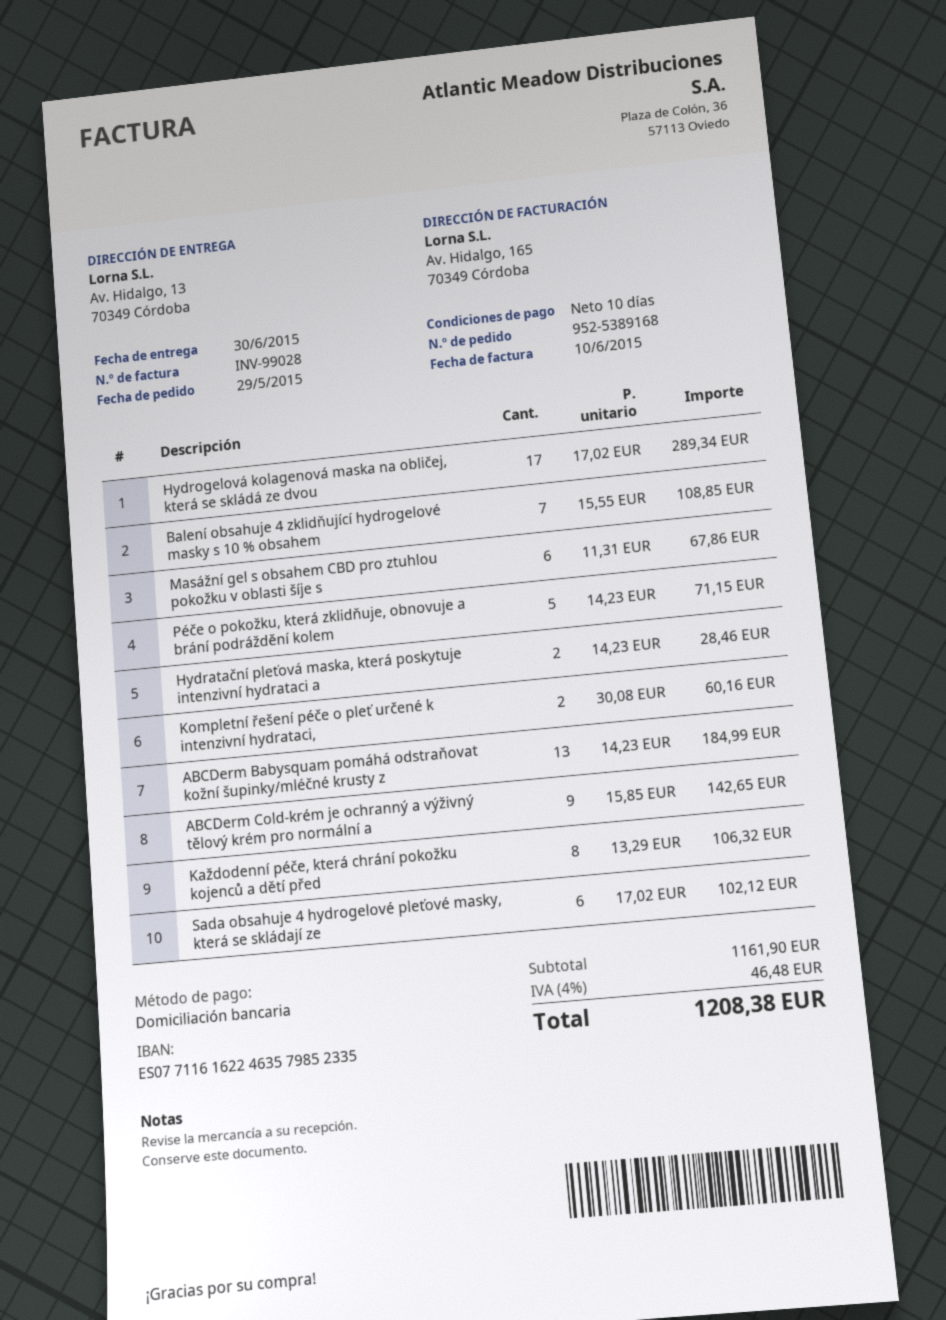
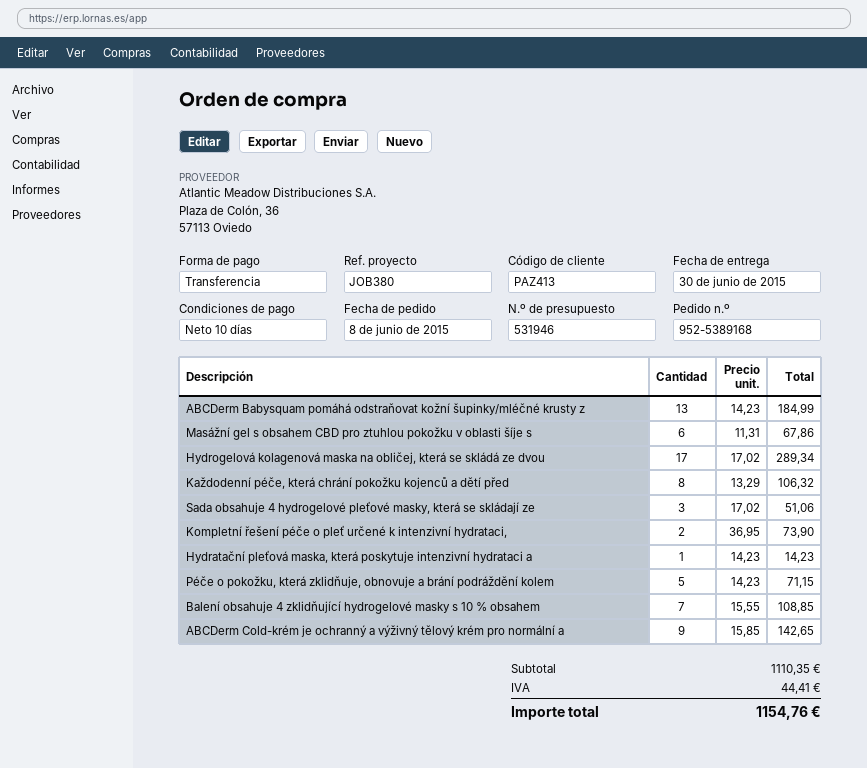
order date: 2015-05-29 -> 2015-06-08
payment method: direct debit -> bank transfer
Hydratační pleťová maska, která poskytuje intenzivní hydrataci a: 2 x 14.23 = 28.46 -> 1 x 14.23 = 14.23
Kompletní řešení péče o pleť určené k intenzivní hydrataci,: 2 x 30.08 = 60.16 -> 2 x 36.95 = 73.90
Sada obsahuje 4 hydrogelové pleťové masky, která se skládají ze: 6 x 17.02 = 102.12 -> 3 x 17.02 = 51.06
subtotal: 1161.90 -> 1110.35
tax: 46.48 -> 44.41
total: 1208.38 -> 1154.76

